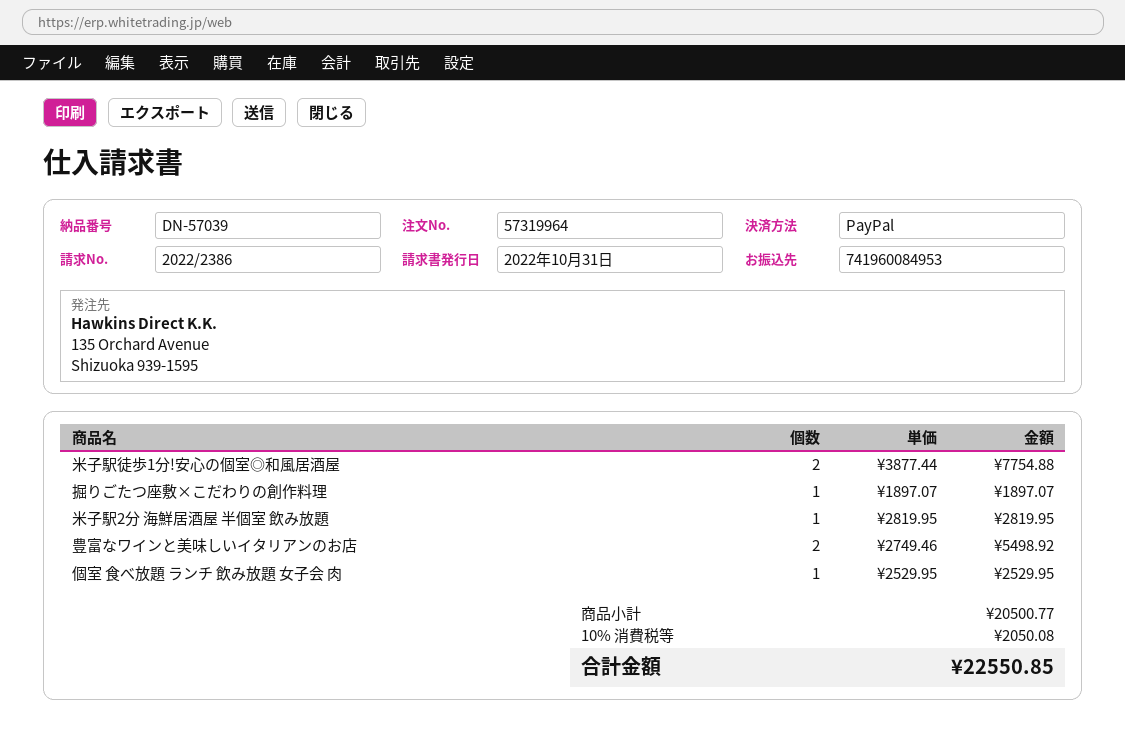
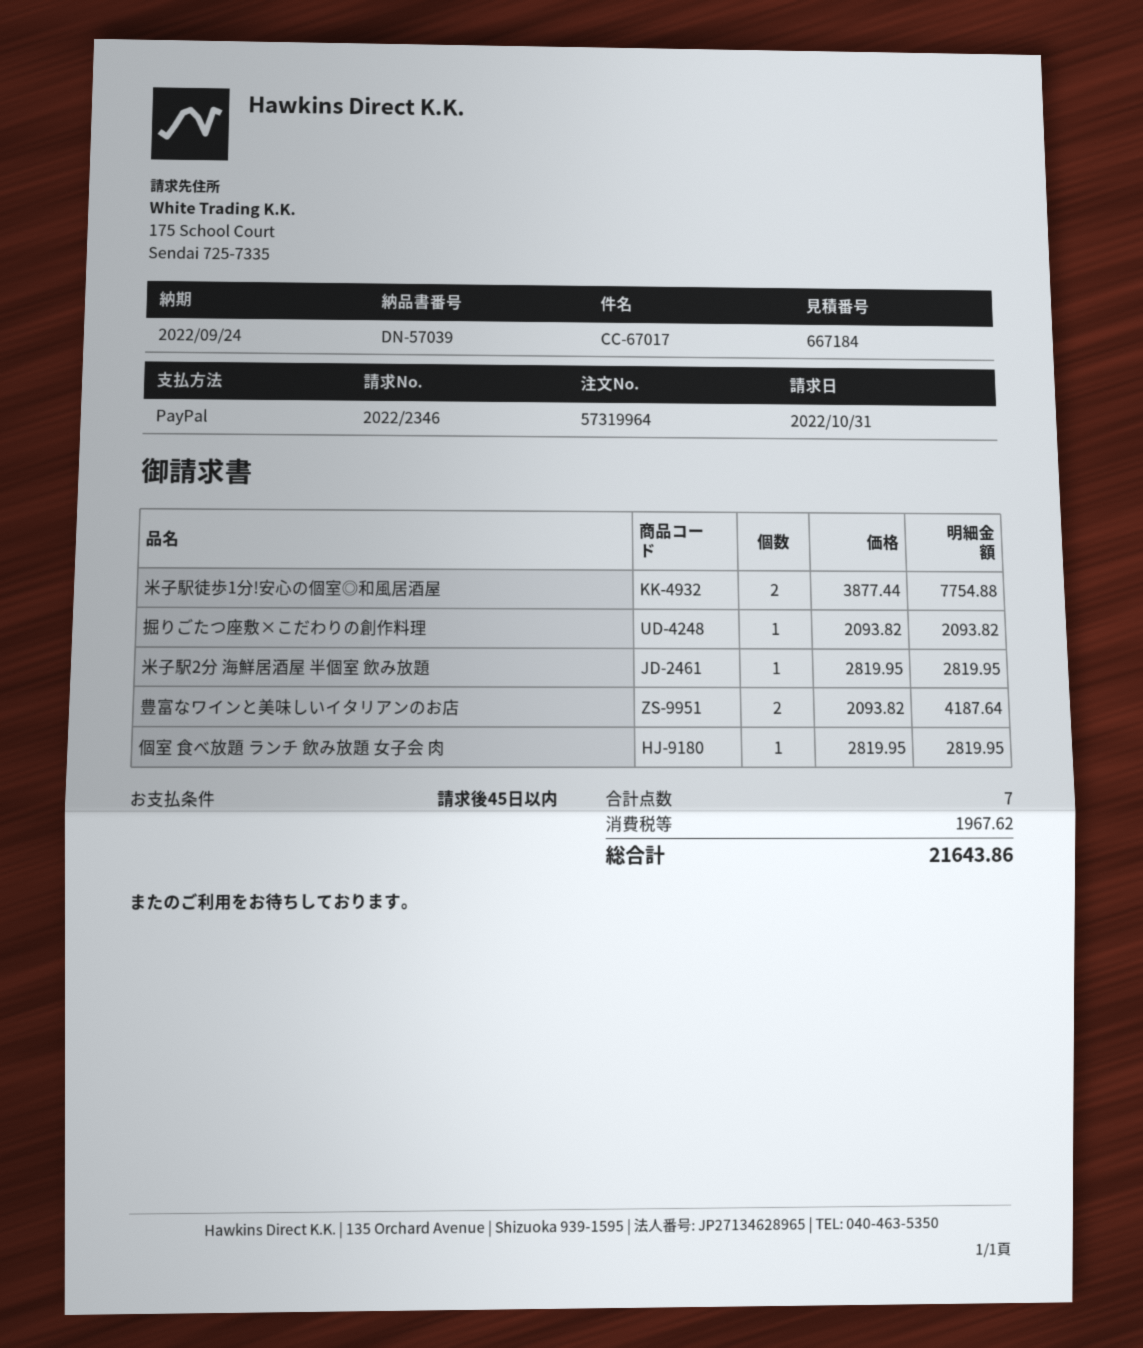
invoice number: 2022/2386 -> 2022/2346
掘りごたつ座敷×こだわりの創作料理: 1 x 1897.07 = 1897.07 -> 1 x 2093.82 = 2093.82
豊富なワインと美味しいイタリアンのお店: 2 x 2749.46 = 5498.92 -> 2 x 2093.82 = 4187.64
個室 食べ放題 ランチ 飲み放題 女子会 肉: 1 x 2529.95 = 2529.95 -> 1 x 2819.95 = 2819.95
tax: 2050.08 -> 1967.62
total: 22550.85 -> 21643.86

